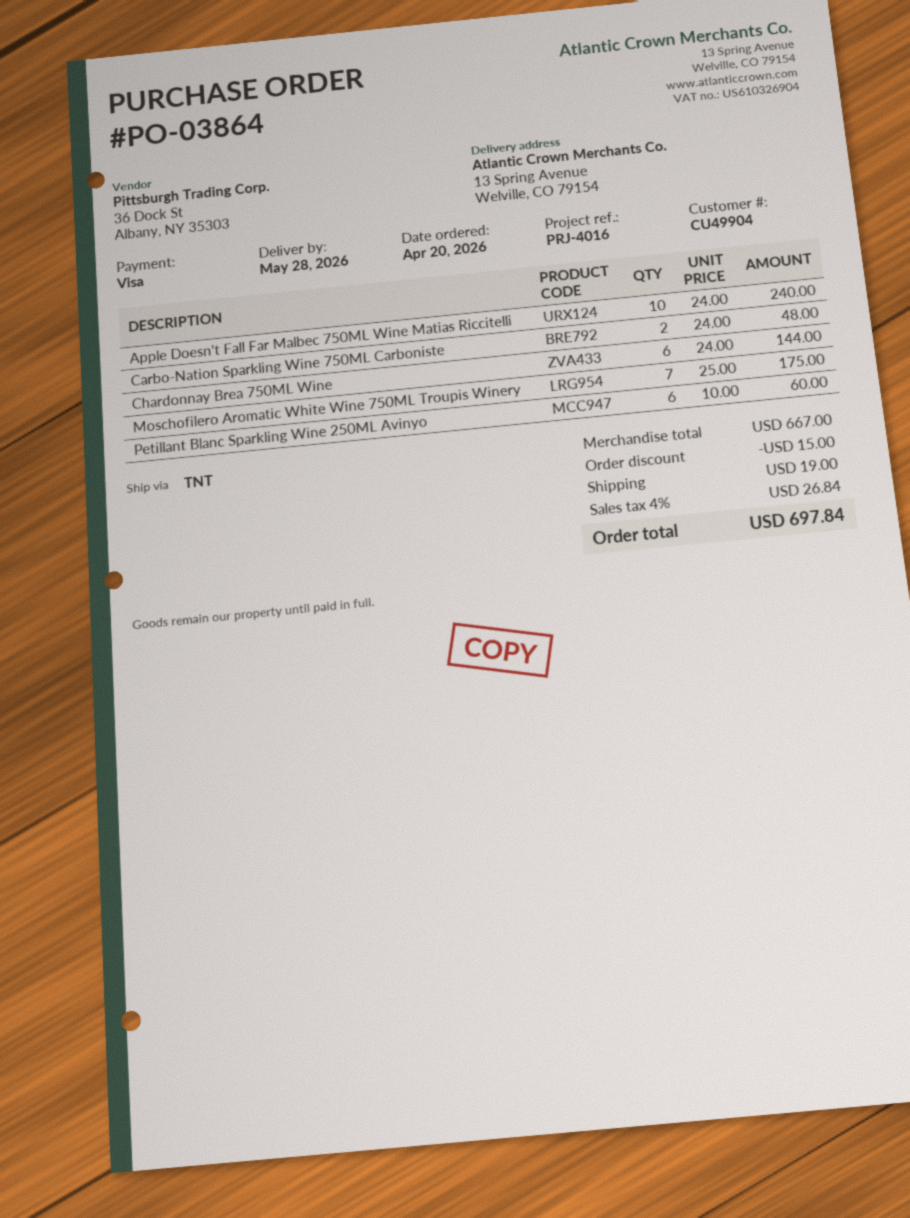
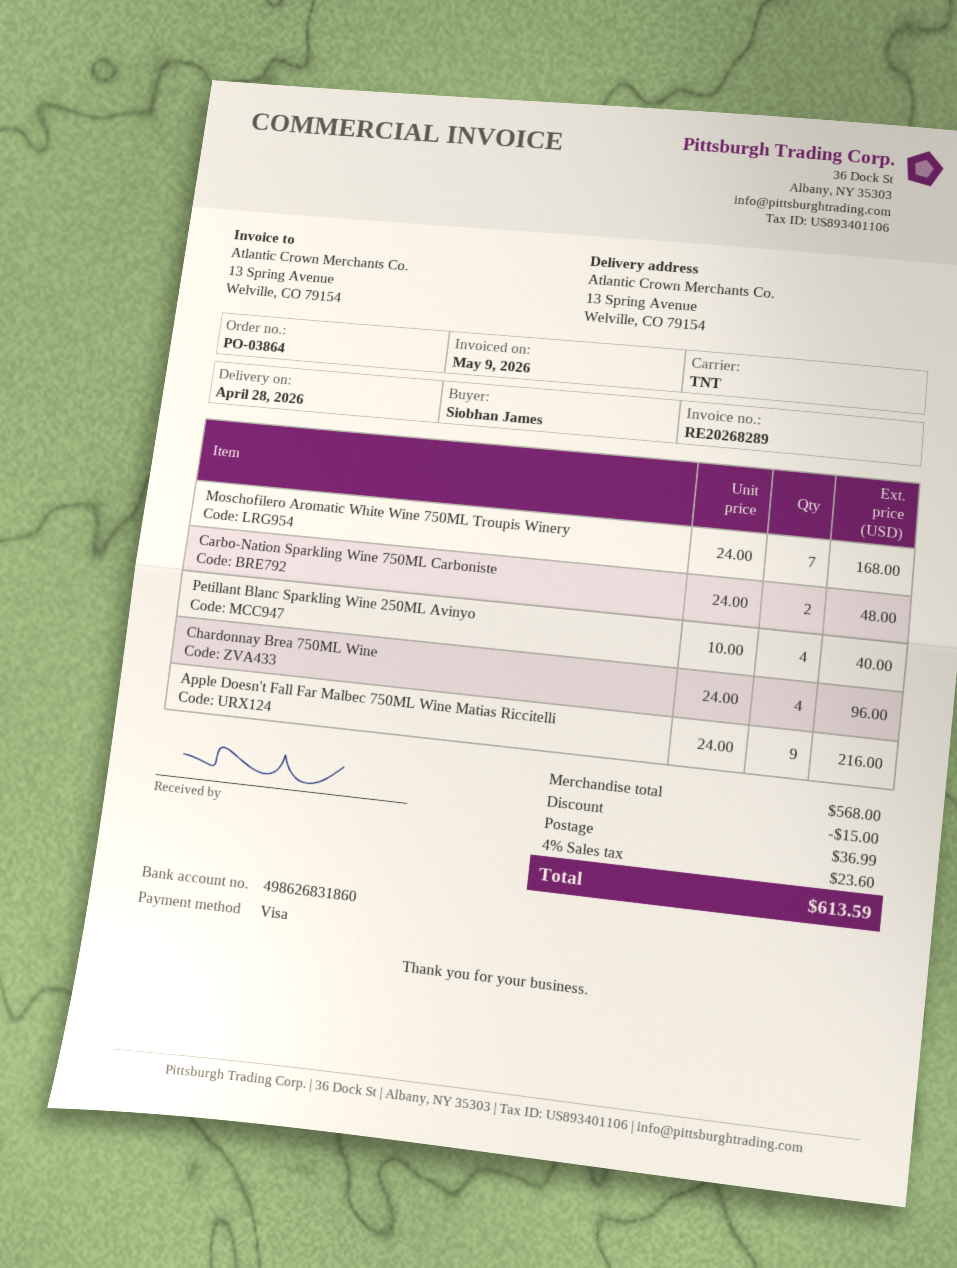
delivery date: 2026-05-28 -> 2026-04-28
Apple Doesn't Fall Far Malbec 750ML Wine Matias Riccitelli: 10 x 24.00 = 240.00 -> 9 x 24.00 = 216.00
Chardonnay Brea 750ML Wine: 6 x 24.00 = 144.00 -> 4 x 24.00 = 96.00
Moschofilero Aromatic White Wine 750ML Troupis Winery: 7 x 25.00 = 175.00 -> 7 x 24.00 = 168.00
Petillant Blanc Sparkling Wine 250ML Avinyo: 6 x 10.00 = 60.00 -> 4 x 10.00 = 40.00
subtotal: 667.00 -> 568.00
shipping: 19.00 -> 36.99
tax: 4% = 26.84 -> 4% = 23.60
total: 697.84 -> 613.59

